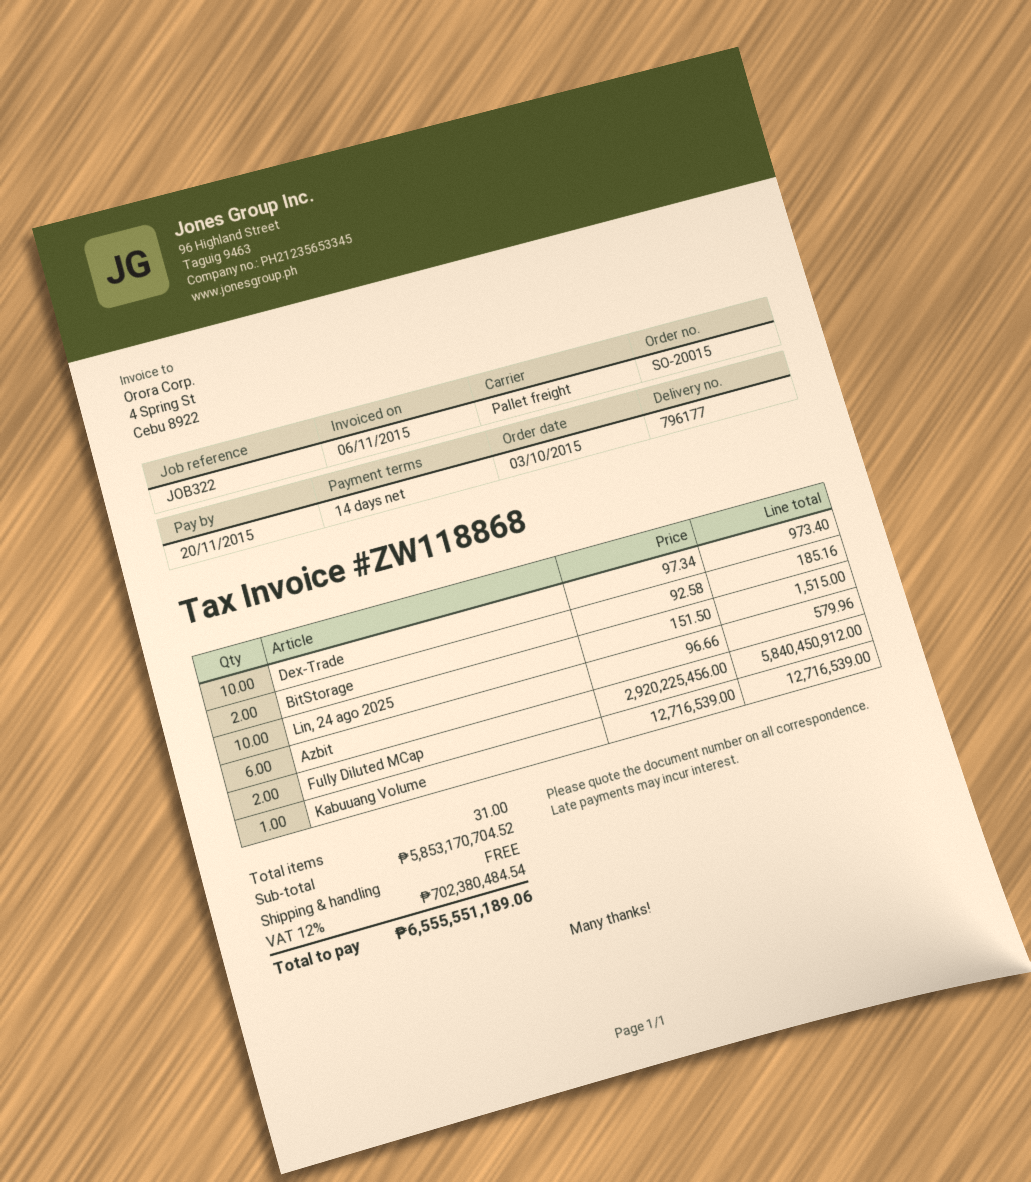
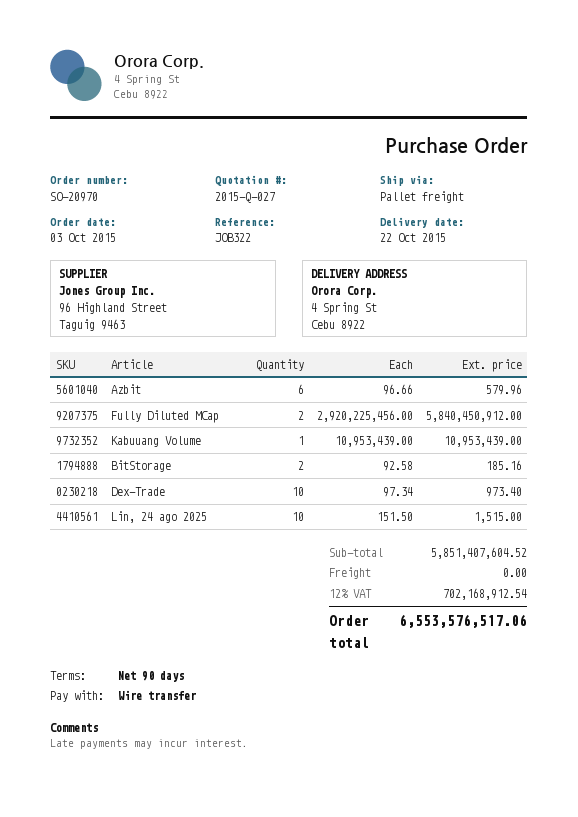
order number: SO-20015 -> SO-20970
payment terms: 14 days -> 90 days
Kabuuang Volume: 1 x 12716539.00 = 12716539.00 -> 1 x 10953439.00 = 10953439.00
subtotal: 5853170704.52 -> 5851407604.52
tax: 12% = 702380484.54 -> 12% = 702168912.54
total: 6555551189.06 -> 6553576517.06

